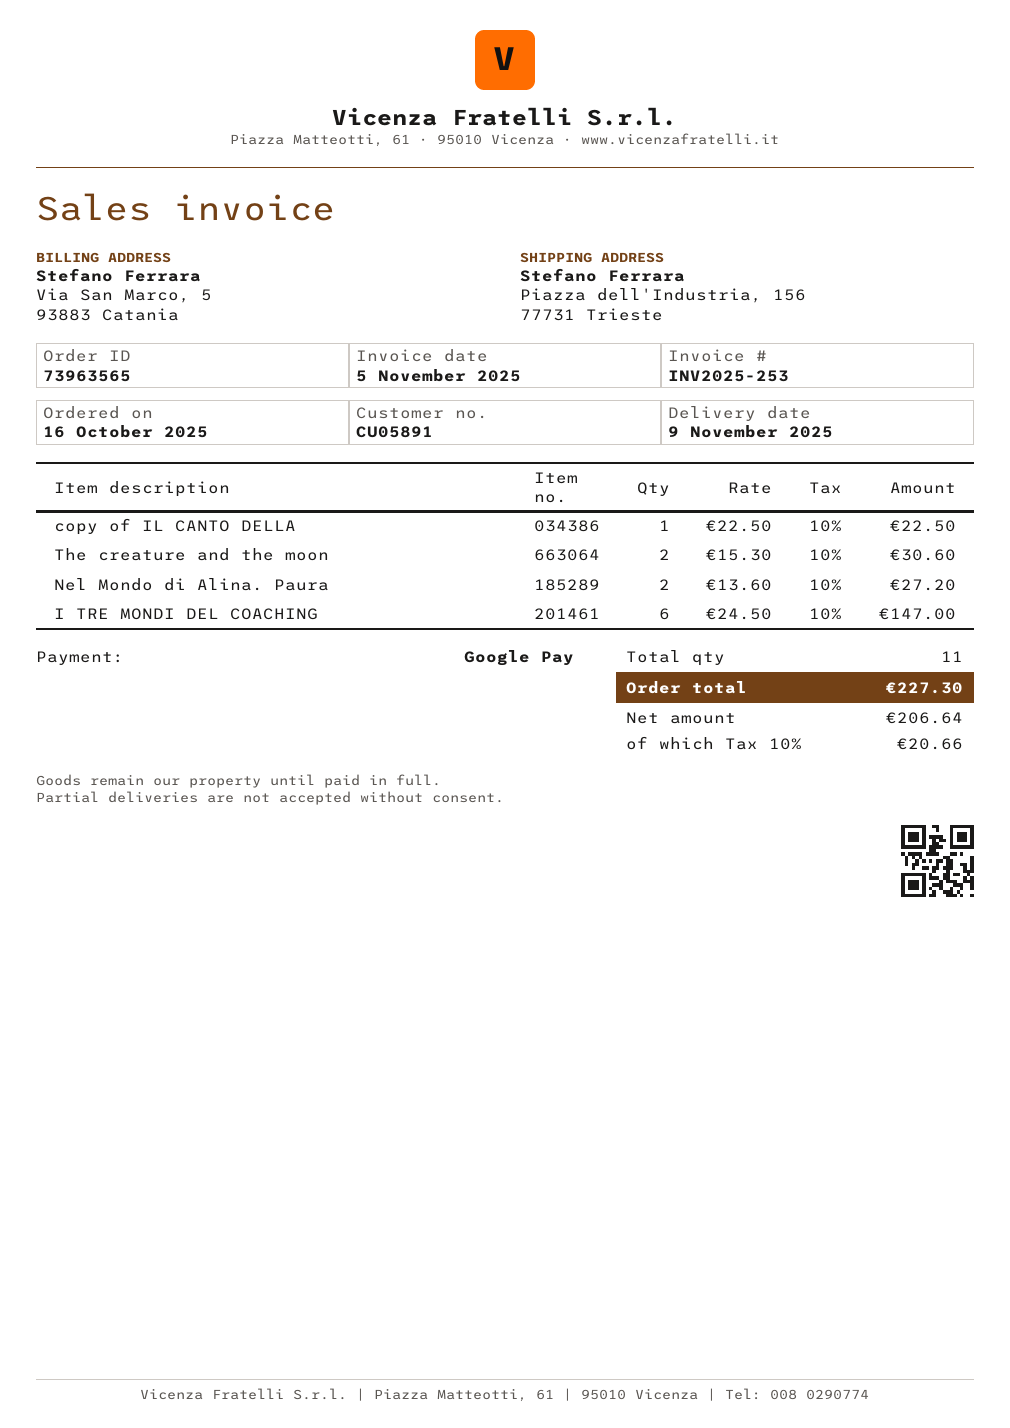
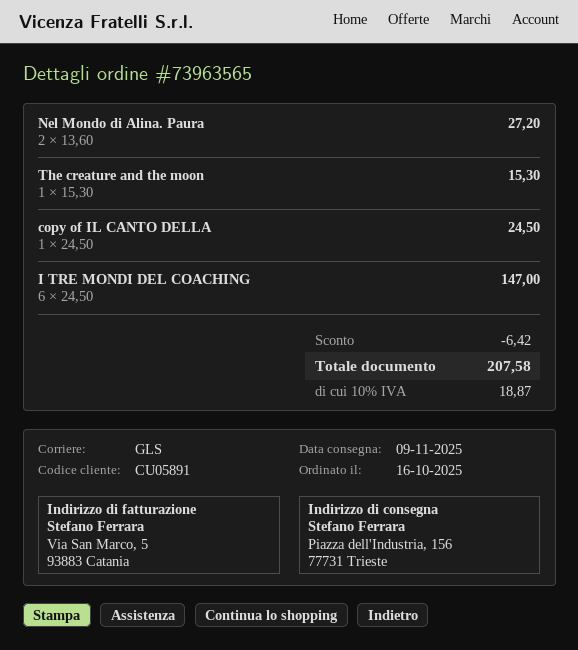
copy of IL CANTO DELLA: 1 x 22.50 = 22.50 -> 1 x 24.50 = 24.50
The creature and the moon: 2 x 15.30 = 30.60 -> 1 x 15.30 = 15.30
discount: none -> 6.42
tax: 10% = 20.66 -> 10% = 18.87
total: 227.30 -> 207.58

